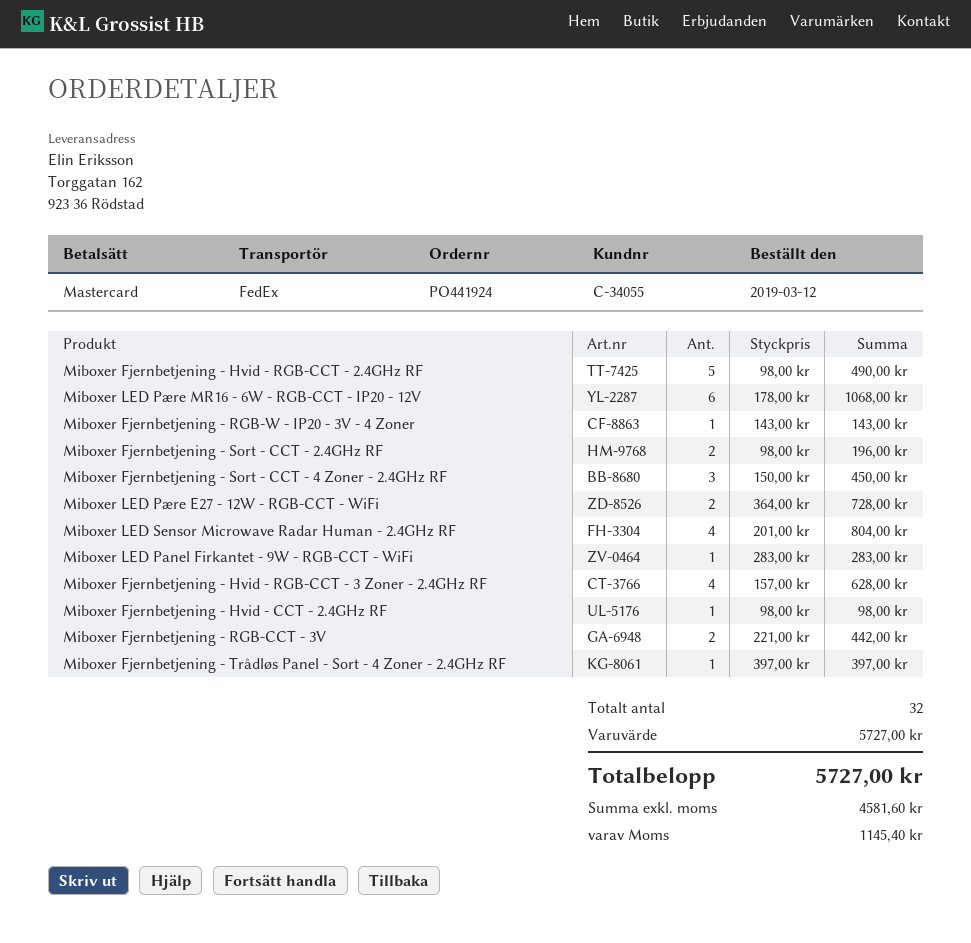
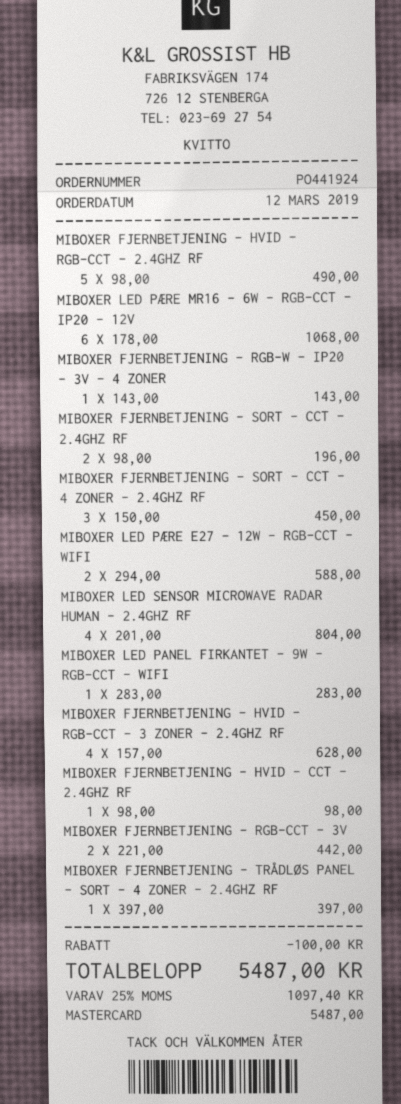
Miboxer LED Pære E27 - 12W - RGB-CCT - WiFi: 2 x 364.00 = 728.00 -> 2 x 294.00 = 588.00
discount: none -> 100.00
tax: 1145.40 -> 1097.40
total: 5727.00 -> 5487.00

